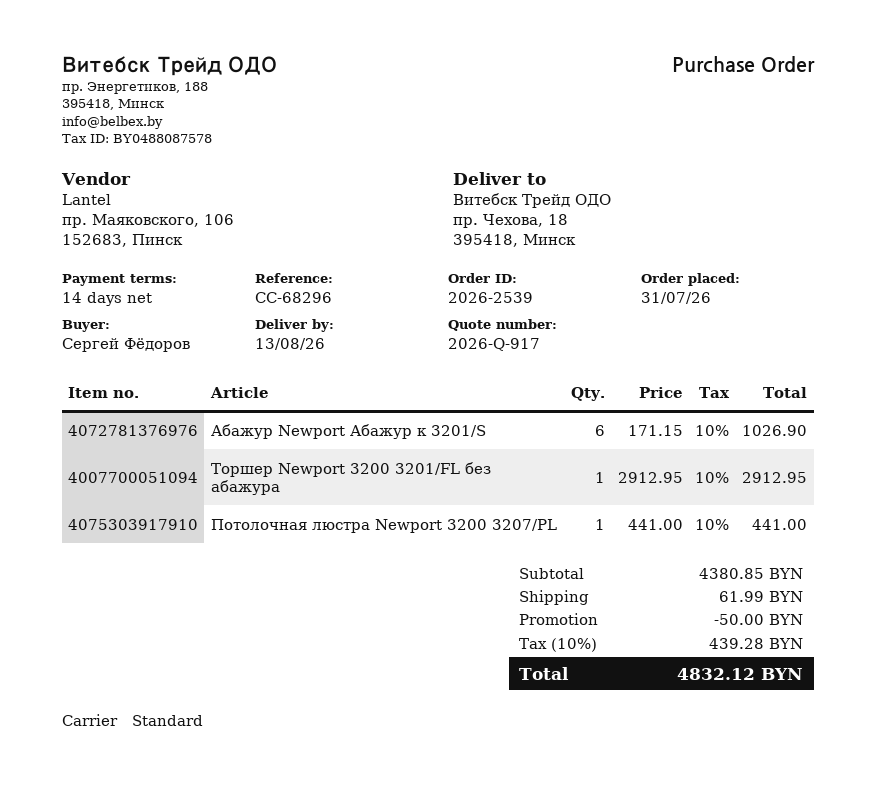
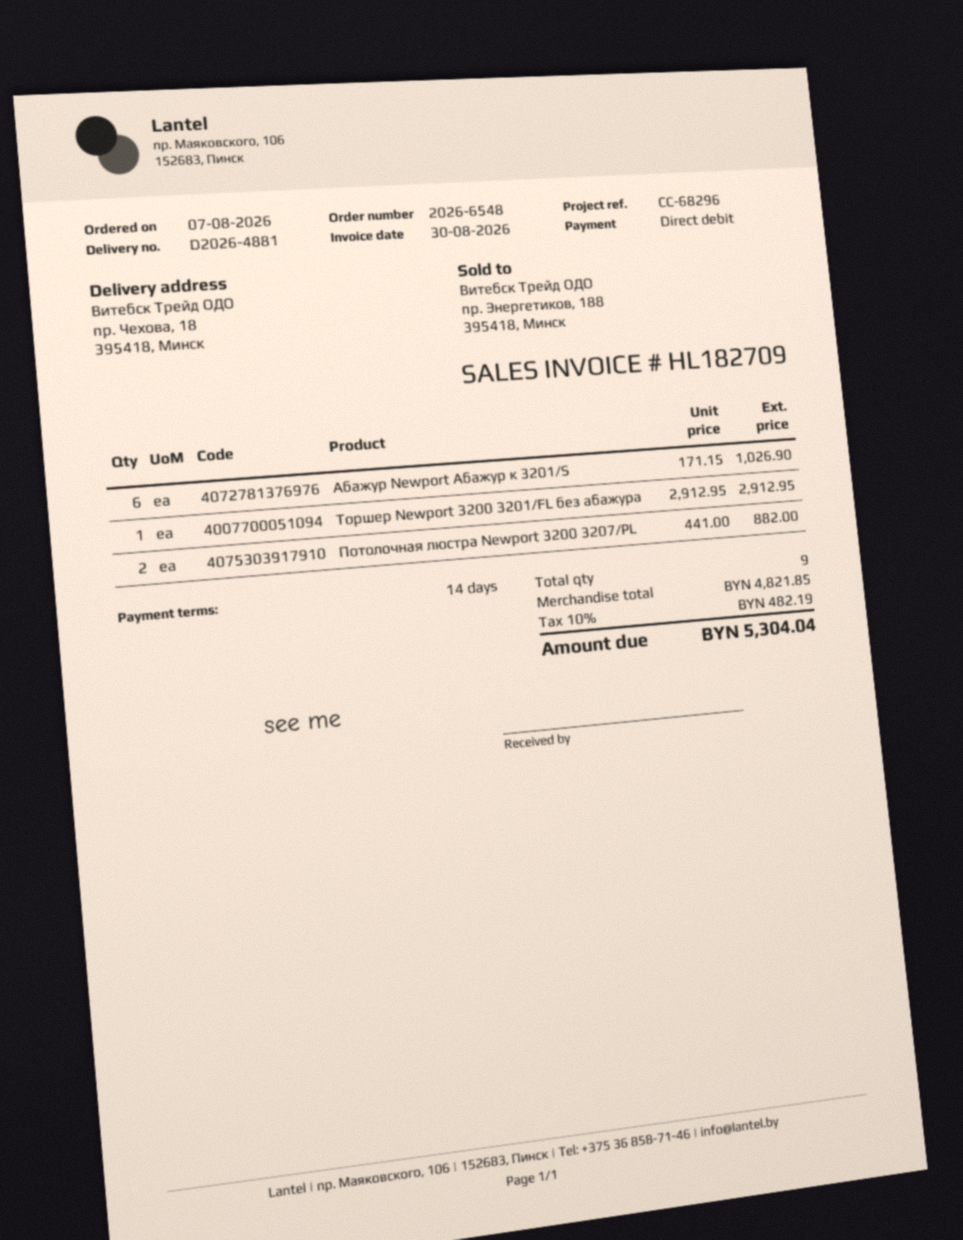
order number: 2026-2539 -> 2026-6548
order date: 2026-07-31 -> 2026-08-07
Потолочная люстра Newport 3200 3207/PL: 1 x 441.00 = 441.00 -> 2 x 441.00 = 882.00
subtotal: 4380.85 -> 4821.85
discount: 50.00 -> none
shipping: 61.99 -> none
tax: 10% = 439.28 -> 10% = 482.19
total: 4832.12 -> 5304.04

